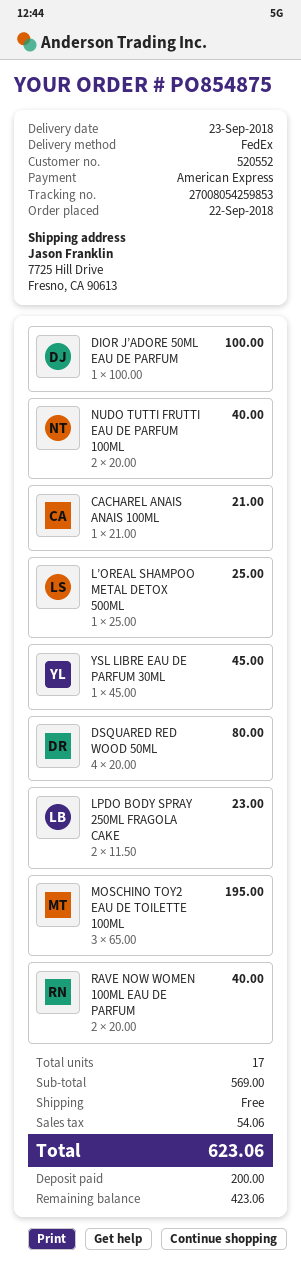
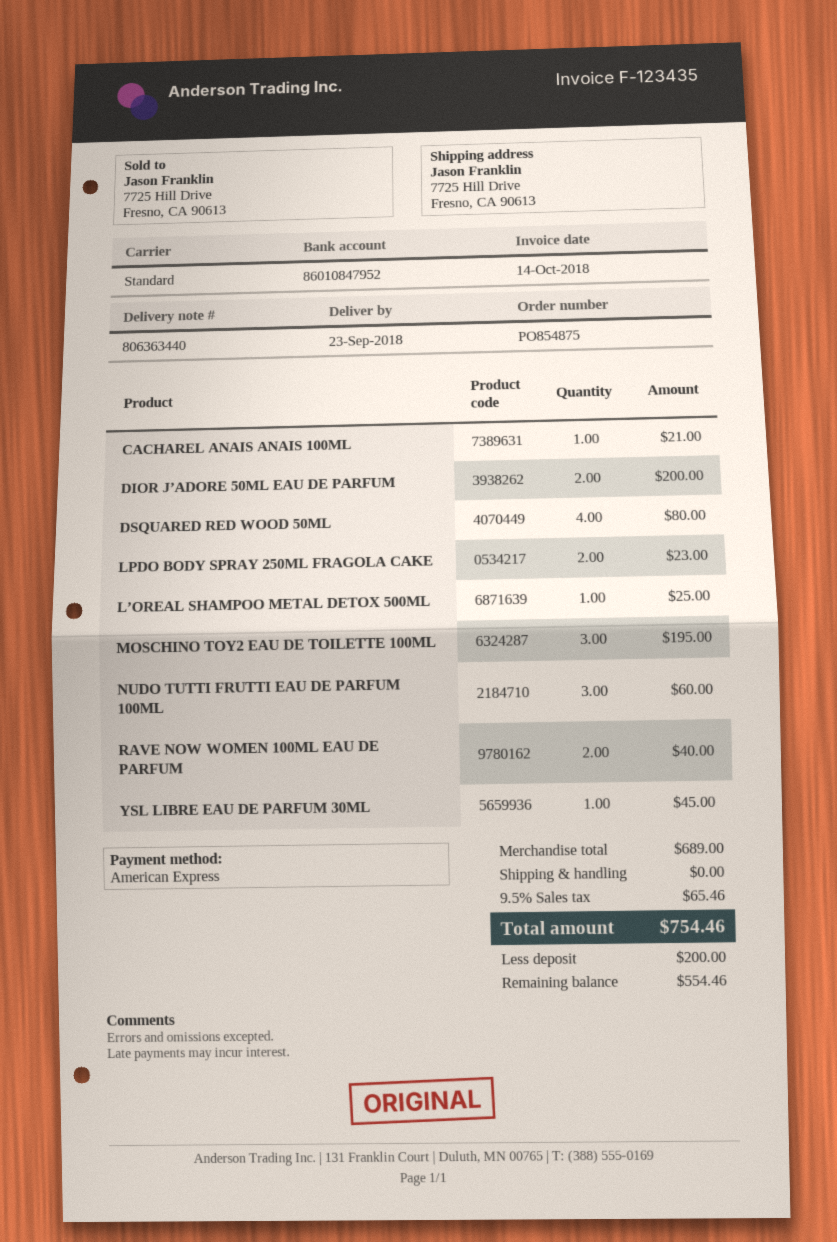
shipping method: FedEx -> standard
DIOR J’ADORE 50ML EAU DE PARFUM: 1 for 100.00 -> 2 for 200.00
NUDO TUTTI FRUTTI EAU DE PARFUM 100ML: 2 for 40.00 -> 3 for 60.00
subtotal: 569.00 -> 689.00
tax: 54.06 -> 65.46
total: 623.06 -> 754.46
balance: 423.06 -> 554.46

